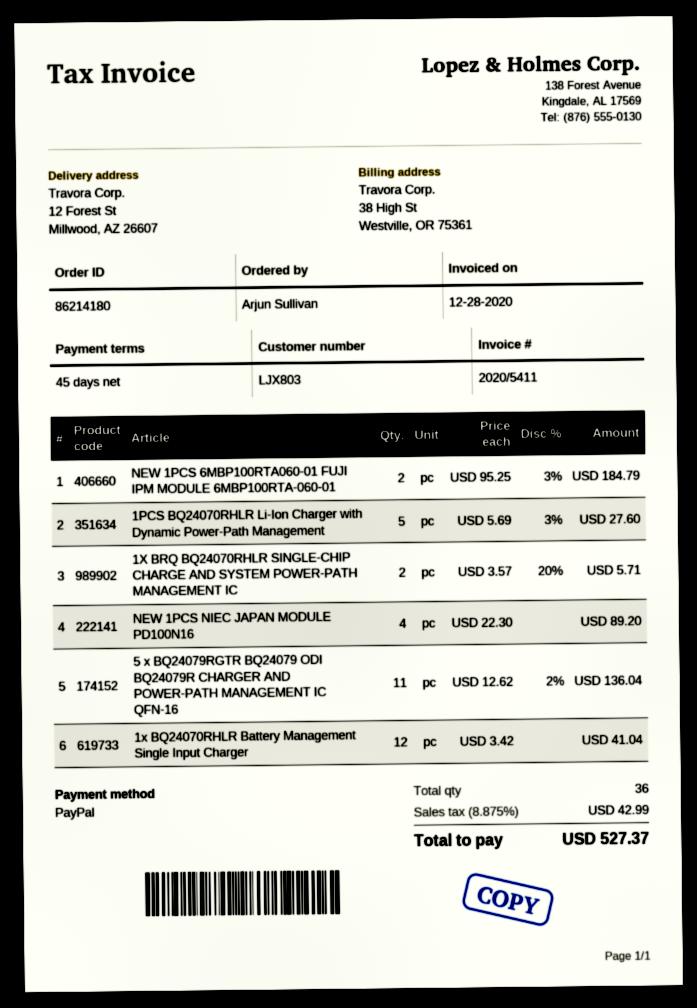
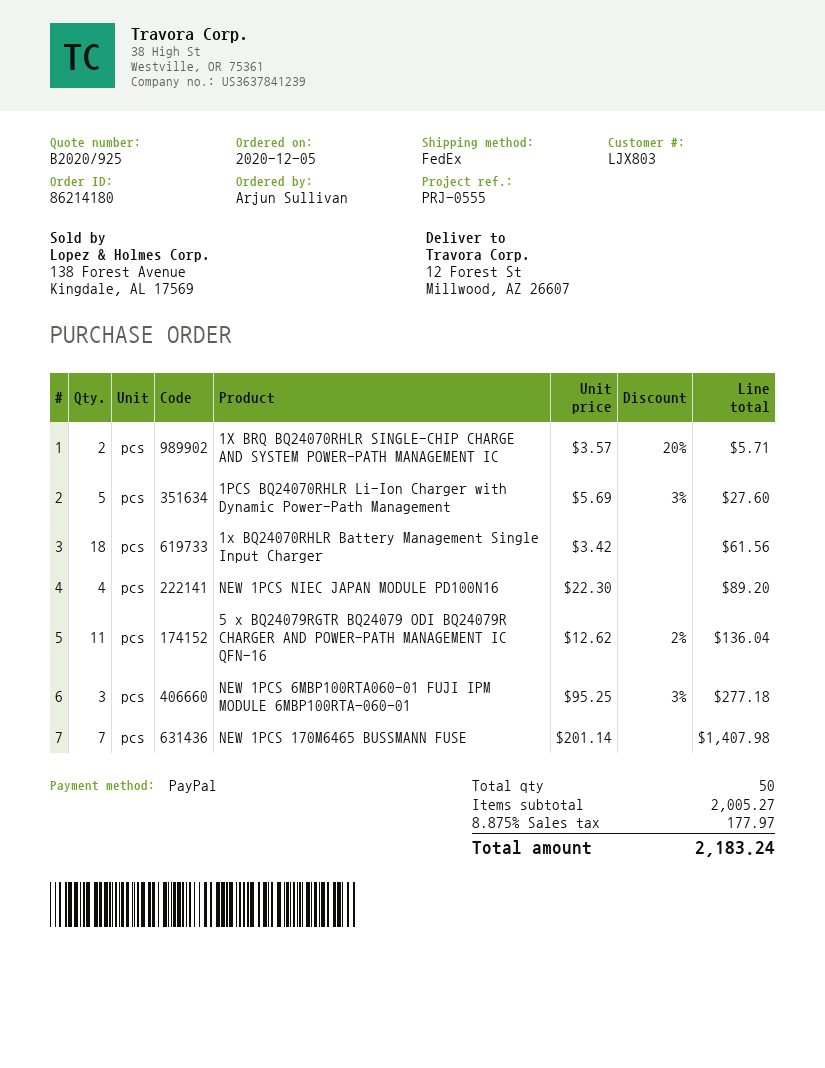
NEW 1PCS 6MBP100RTA060-01 FUJI IPM MODULE 6MBP100RTA-060-01: 2 x 95.25 - 3% = 184.79 -> 3 x 95.25 - 3% = 277.18
1x BQ24070RHLR Battery Management Single Input Charger: 12 x 3.42 = 41.04 -> 18 x 3.42 = 61.56
NEW 1PCS 170M6465 BUSSMANN FUSE: none -> 7 x 201.14 = 1407.98
total quantity: 36 -> 50
tax: 8.875% = 42.99 -> 8.875% = 177.97
total: 527.37 -> 2183.24

